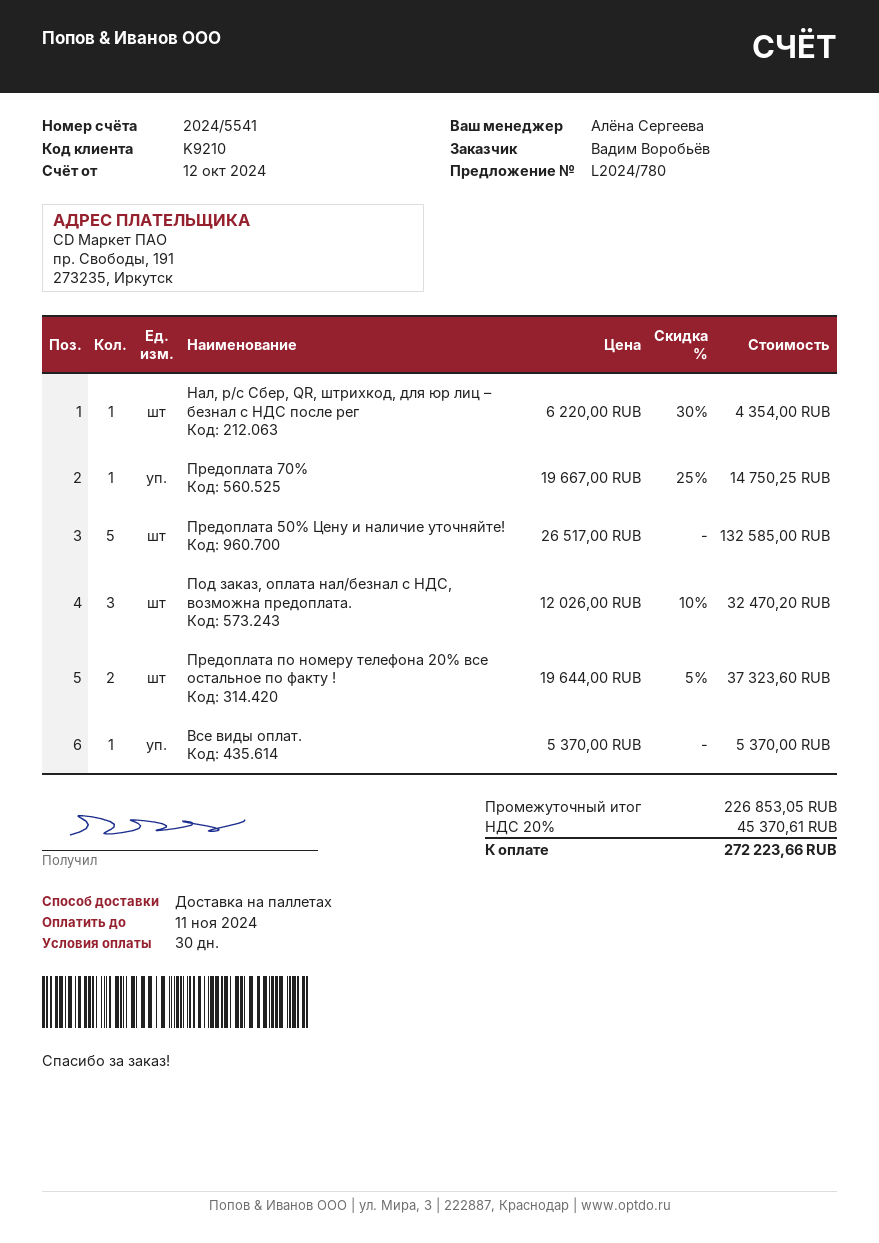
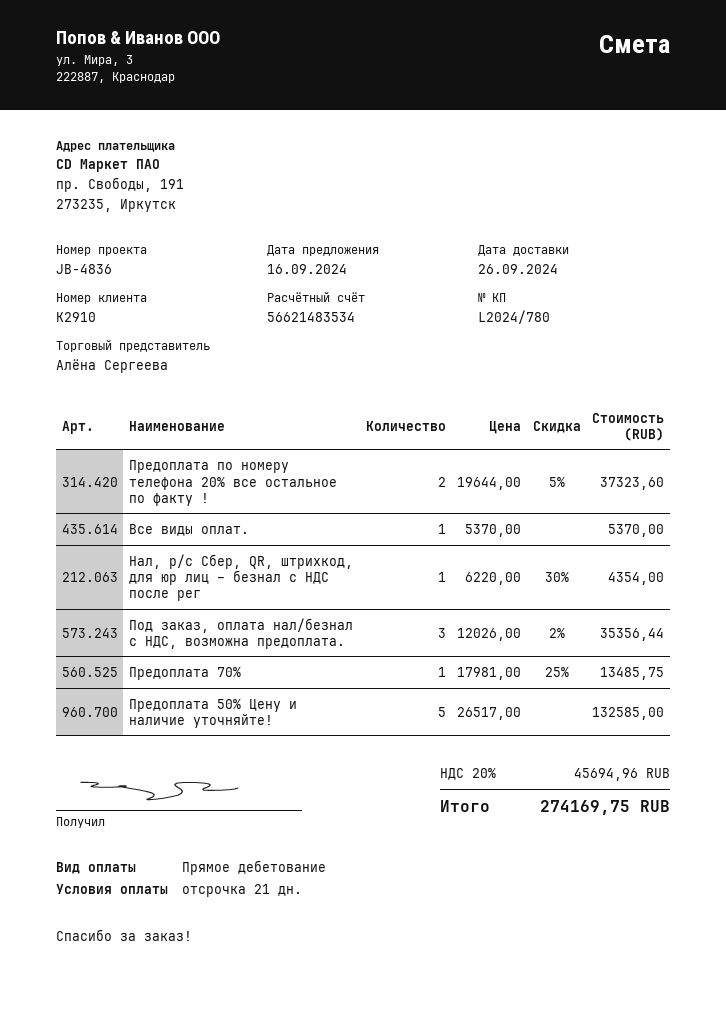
payment terms: 30 days -> 21 days
customer number: K9210 -> K2910
Предоплата 70%: 1 x 19667.00 - 25% = 14750.25 -> 1 x 17981.00 - 25% = 13485.75
Под заказ, оплата нал/безнал с НДС, возможна предоплата.: 3 x 12026.00 - 10% = 32470.20 -> 3 x 12026.00 - 2% = 35356.44
tax: 20% = 45370.61 -> 20% = 45694.96
total: 272223.66 -> 274169.75

